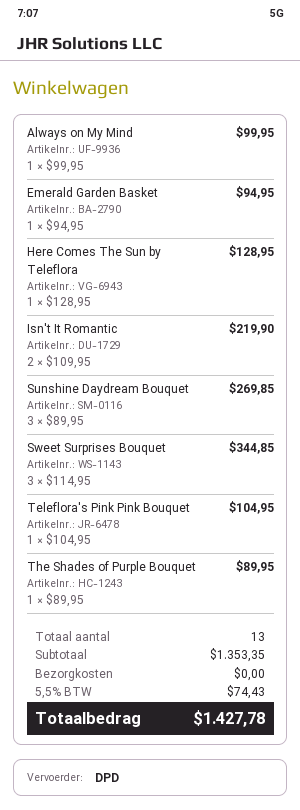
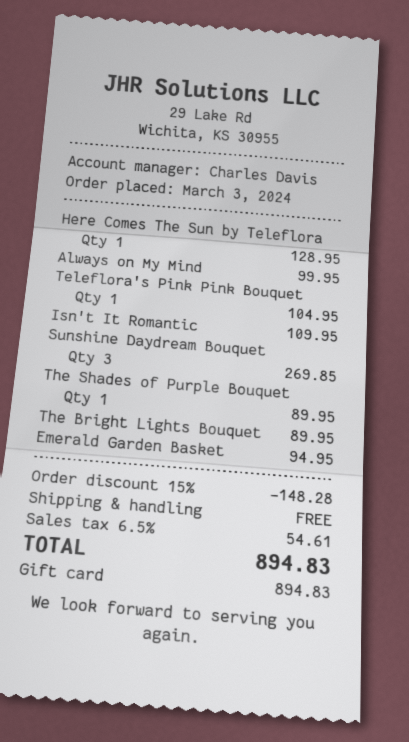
Isn't It Romantic: 2 for 219.90 -> 1 for 109.95
Sweet Surprises Bouquet: 3 for 344.85 -> none
The Bright Lights Bouquet: none -> 1 for 89.95
discount: none -> 15% = 148.28
tax: 5.5% = 74.43 -> 6.5% = 54.61
total: 1427.78 -> 894.83

